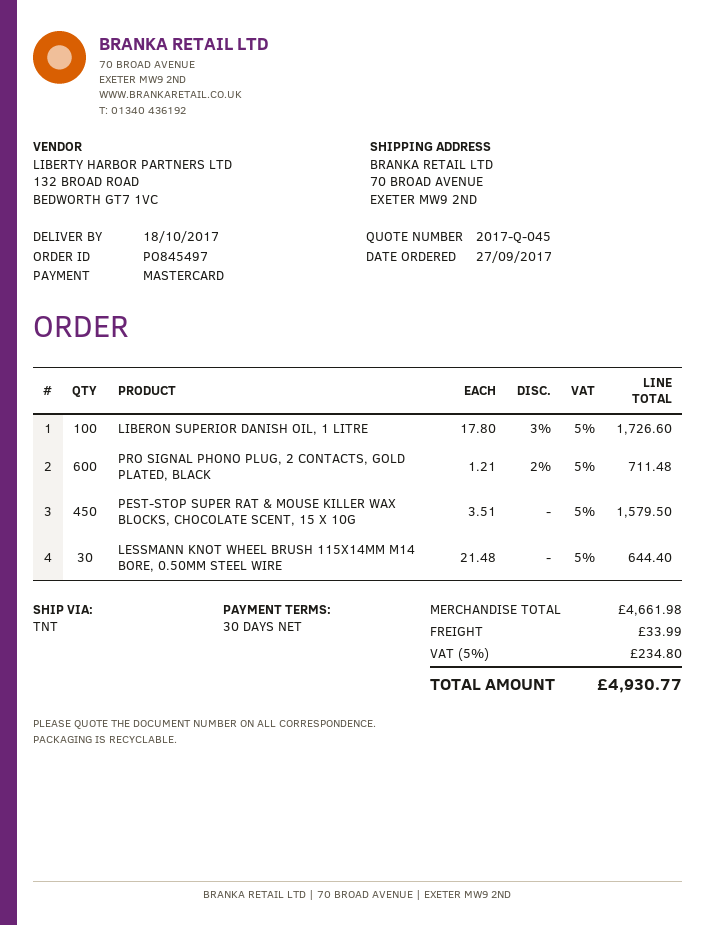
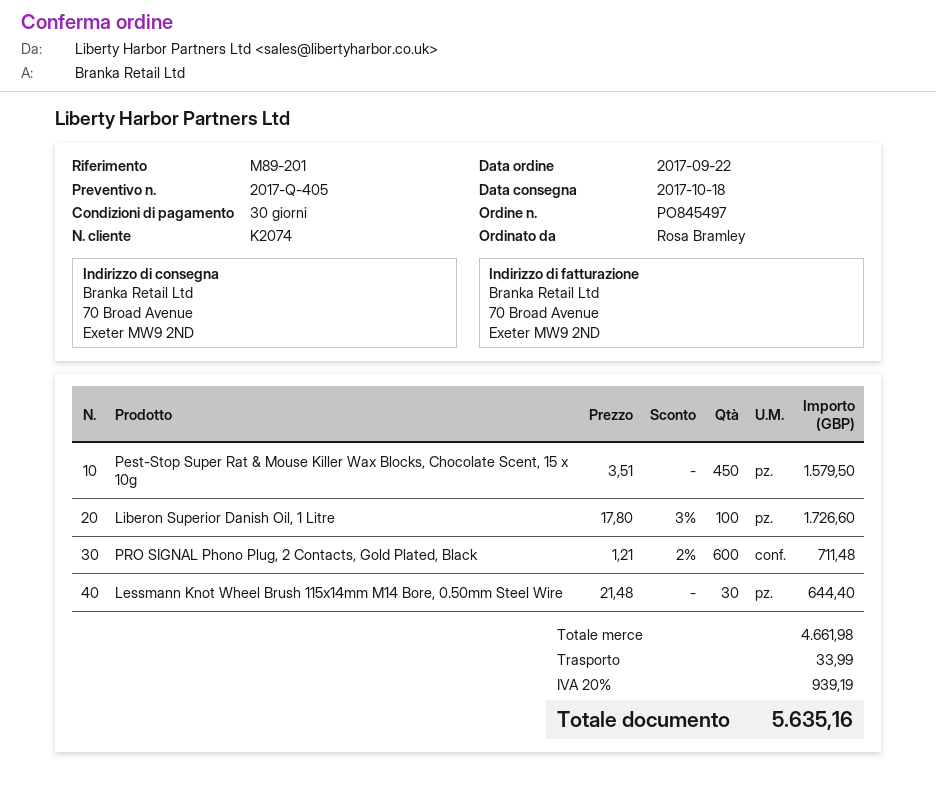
quote number: 2017-Q-045 -> 2017-Q-405
order date: 2017-09-27 -> 2017-09-22
tax: 5% = 234.80 -> 20% = 939.19
total: 4930.77 -> 5635.16

